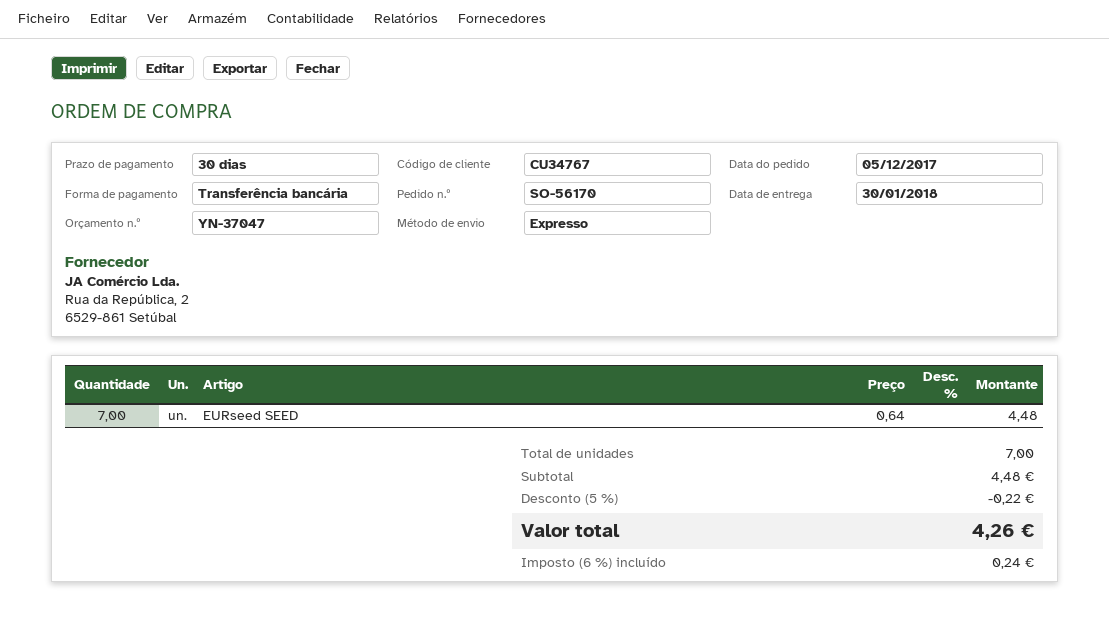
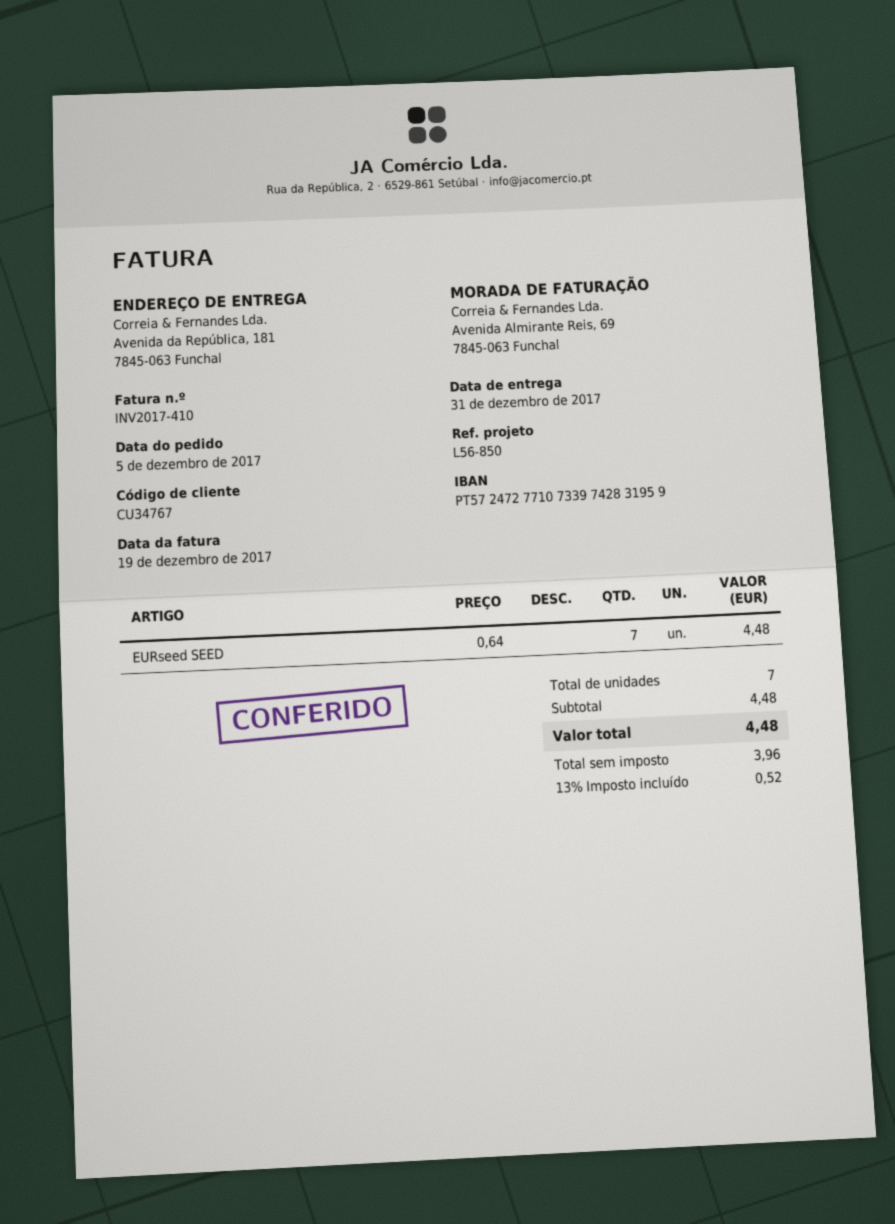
delivery date: 2018-01-30 -> 2017-12-31
discount: 5% = 0.22 -> none
tax: 6% = 0.24 -> 13% = 0.52
total: 4.26 -> 4.48

